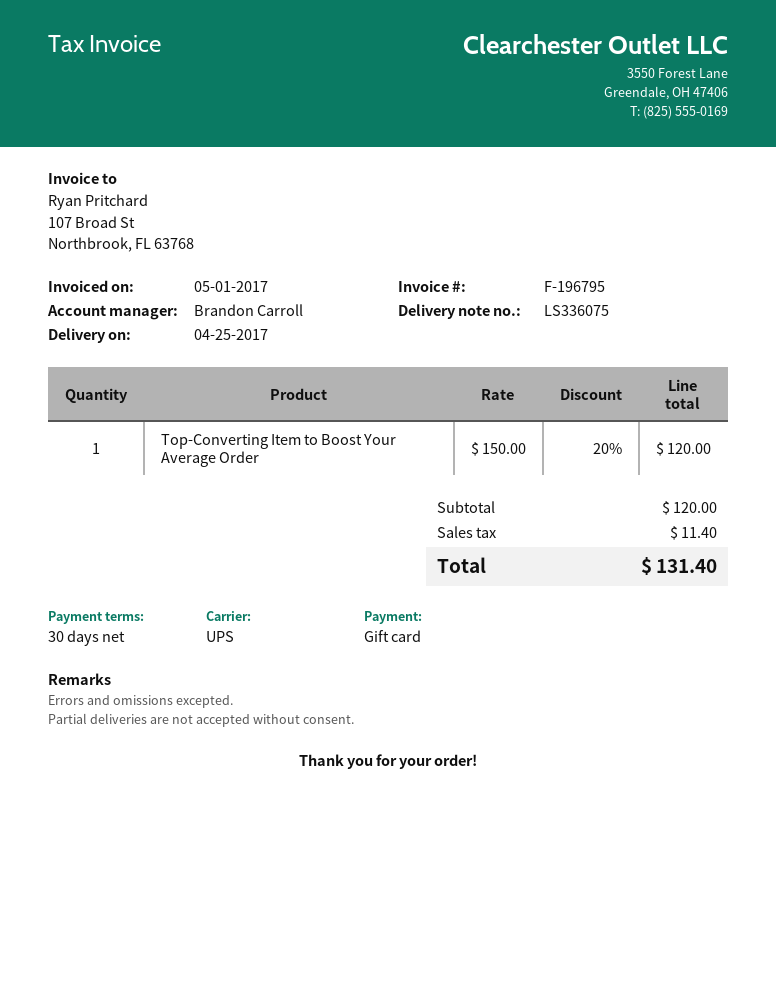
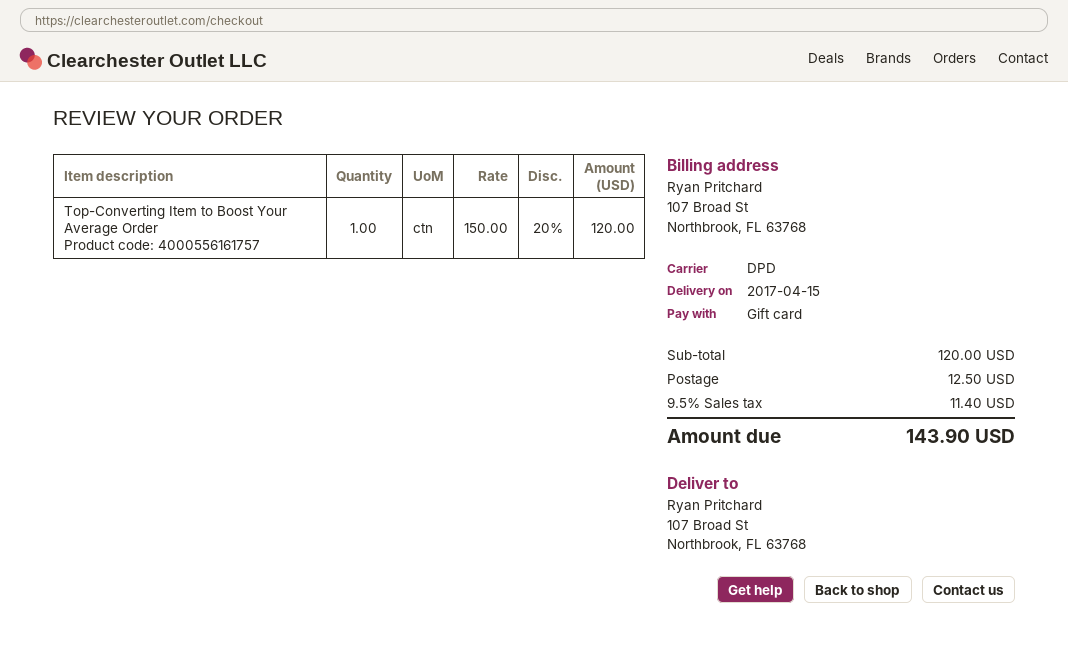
delivery date: 2017-04-25 -> 2017-04-15
shipping method: UPS -> DPD
shipping: none -> 12.50
total: 131.40 -> 143.90

